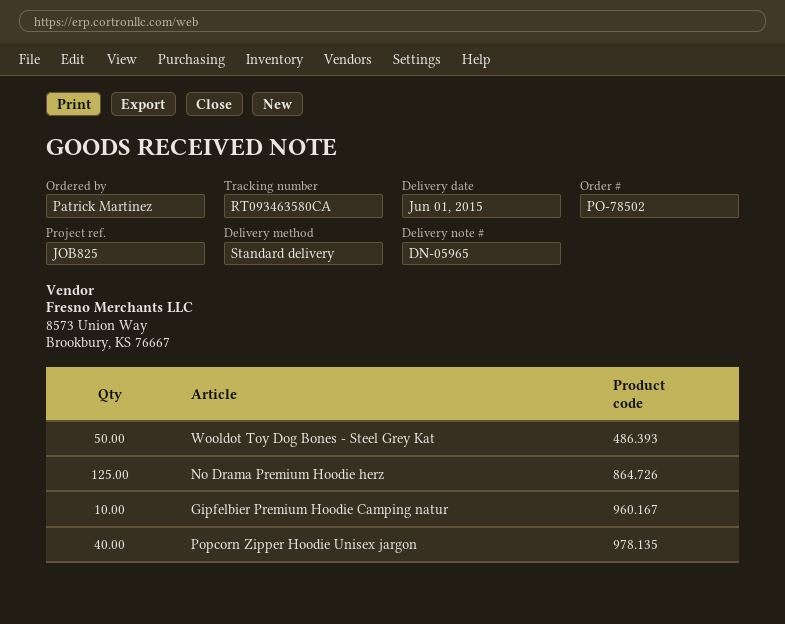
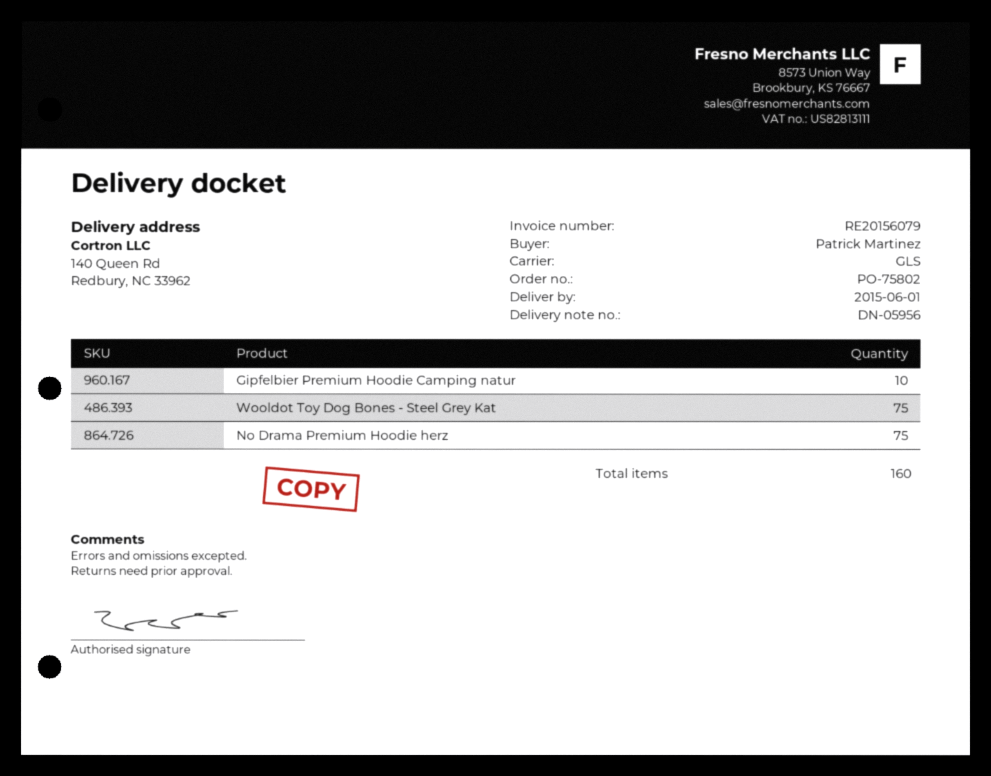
order number: PO-78502 -> PO-75802
delivery note number: DN-05965 -> DN-05956
shipping method: standard -> GLS
Wooldot Toy Dog Bones - Steel Grey Kat: 50 -> 75
No Drama Premium Hoodie herz: 125 -> 75
Popcorn Zipper Hoodie Unisex jargon: 40 -> none

